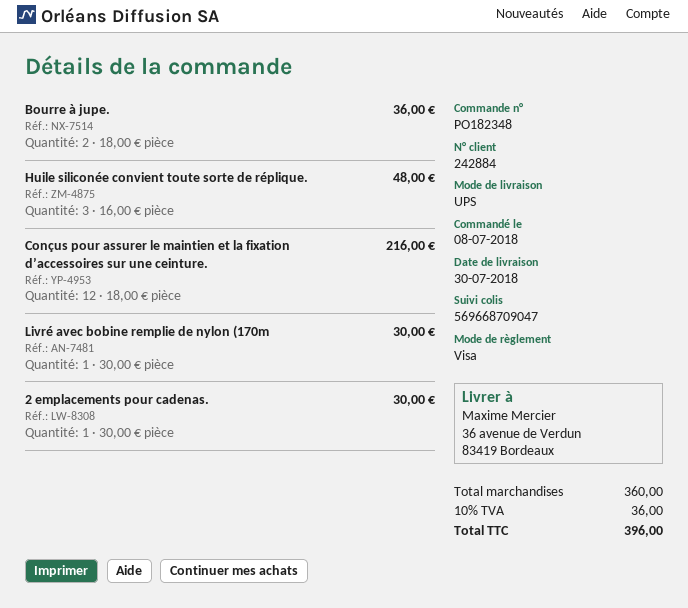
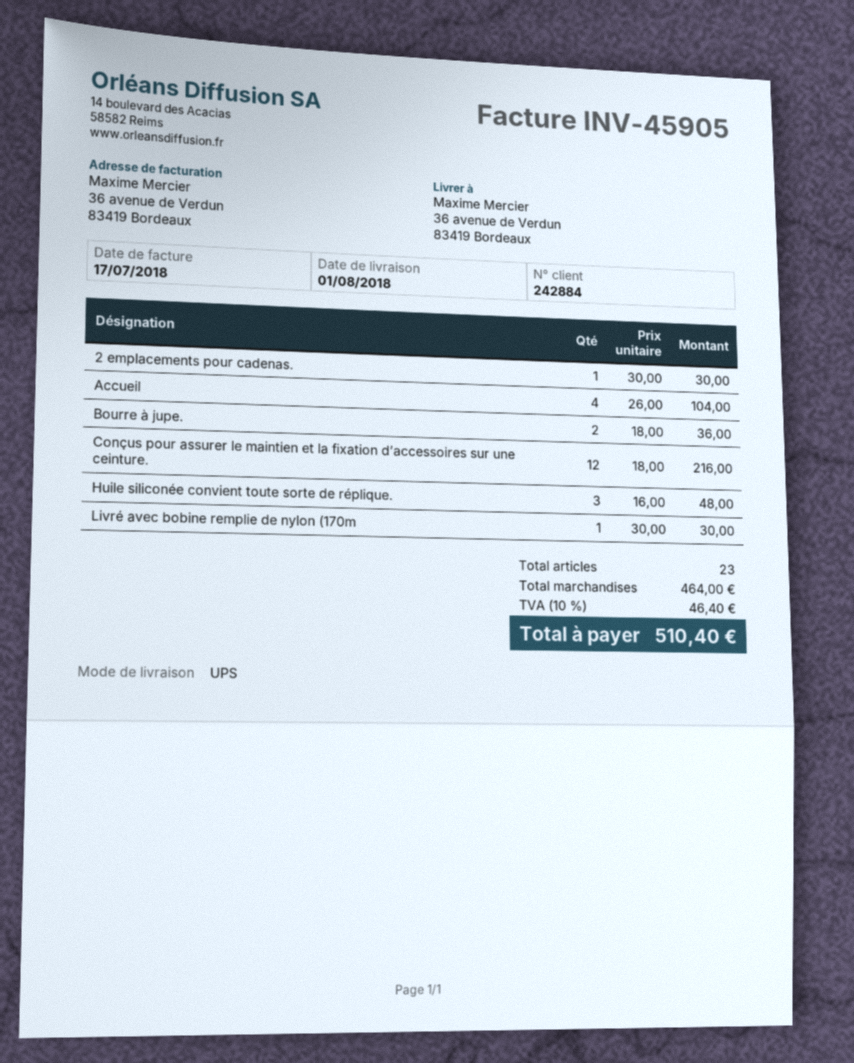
delivery date: 2018-07-30 -> 2018-08-01
Accueil: none -> 4 x 26.00 = 104.00
subtotal: 360.00 -> 464.00
tax: 10% = 36.00 -> 10% = 46.40
total: 396.00 -> 510.40

